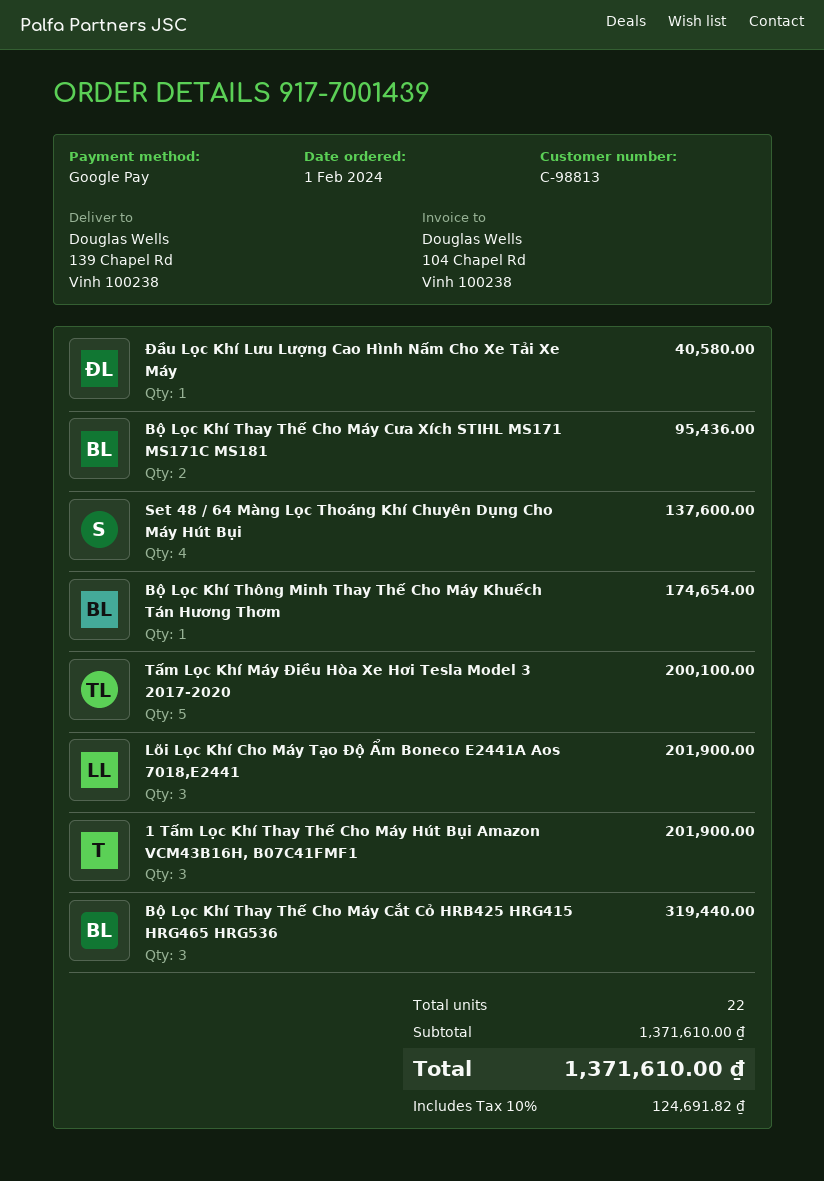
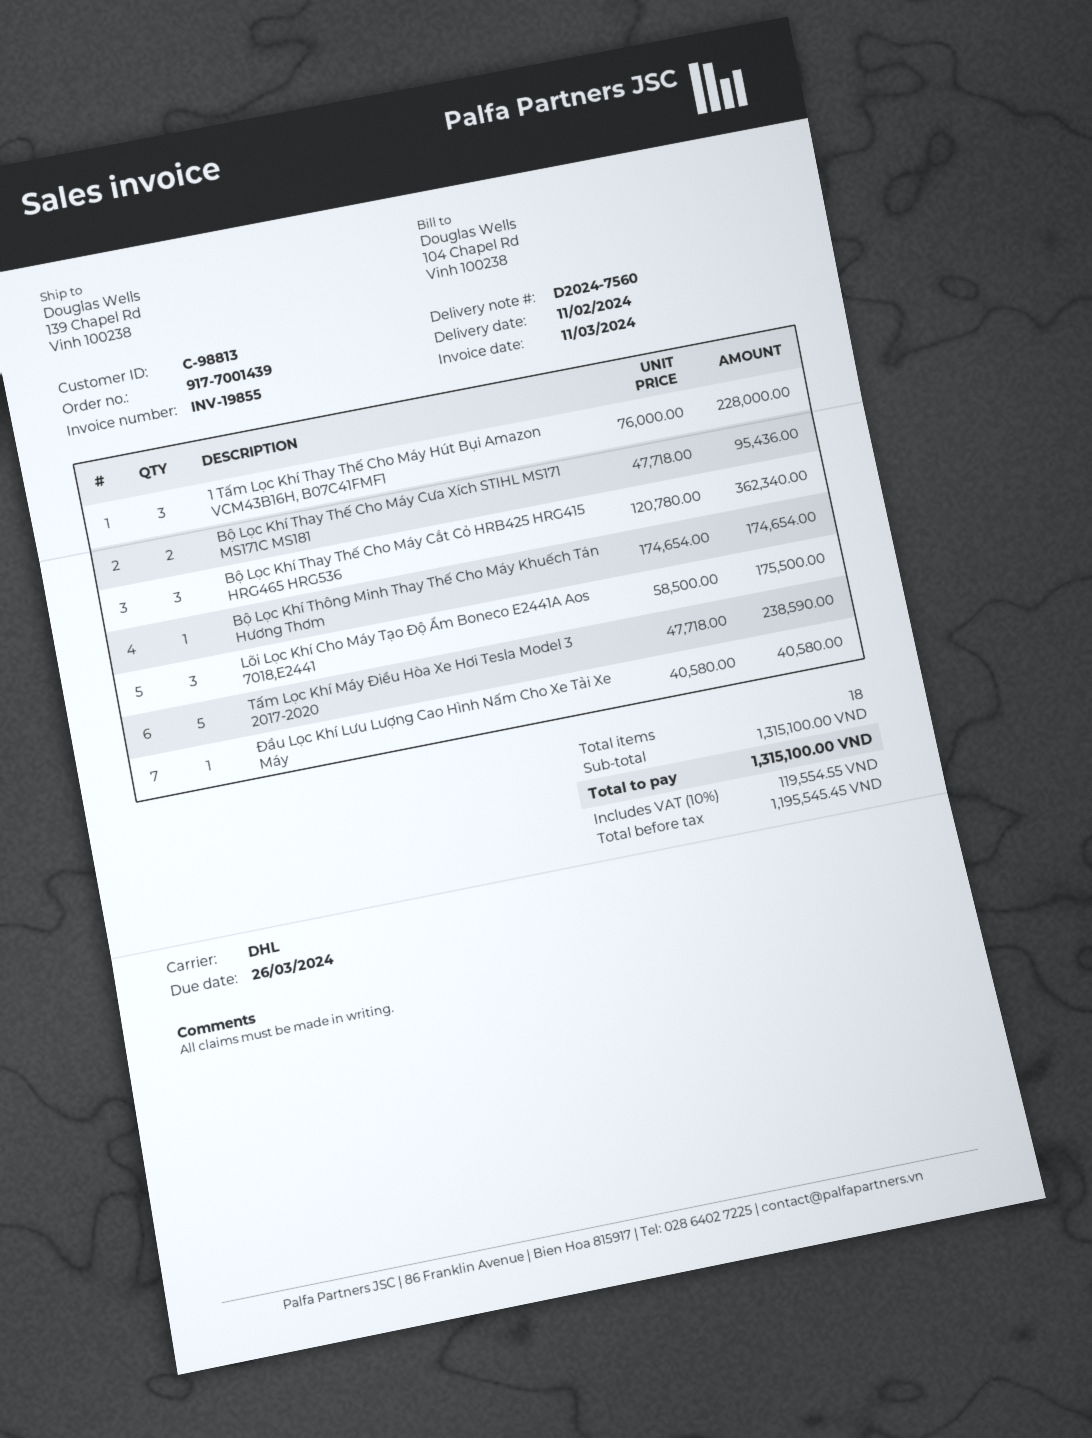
Set 48 / 64 Màng Lọc Thoáng Khí Chuyên Dụng Cho Máy Hút Bụi: 4 for 137600.00 -> none
Tấm Lọc Khí Máy Điều Hòa Xe Hơi Tesla Model 3 2017-2020: 5 for 200100.00 -> 5 for 238590.00
Lõi Lọc Khí Cho Máy Tạo Độ Ẩm Boneco E2441A Aos 7018,E2441: 3 for 201900.00 -> 3 for 175500.00
1 Tấm Lọc Khí Thay Thế Cho Máy Hút Bụi Amazon VCM43B16H, B07C41FMF1: 3 for 201900.00 -> 3 for 228000.00
Bộ Lọc Khí Thay Thế Cho Máy Cắt Cỏ HRB425 HRG415 HRG465 HRG536: 3 for 319440.00 -> 3 for 362340.00
total quantity: 22 -> 18
subtotal: 1371610.00 -> 1315100.00
tax: 10% = 124691.82 -> 10% = 119554.55
total: 1371610.00 -> 1315100.00

